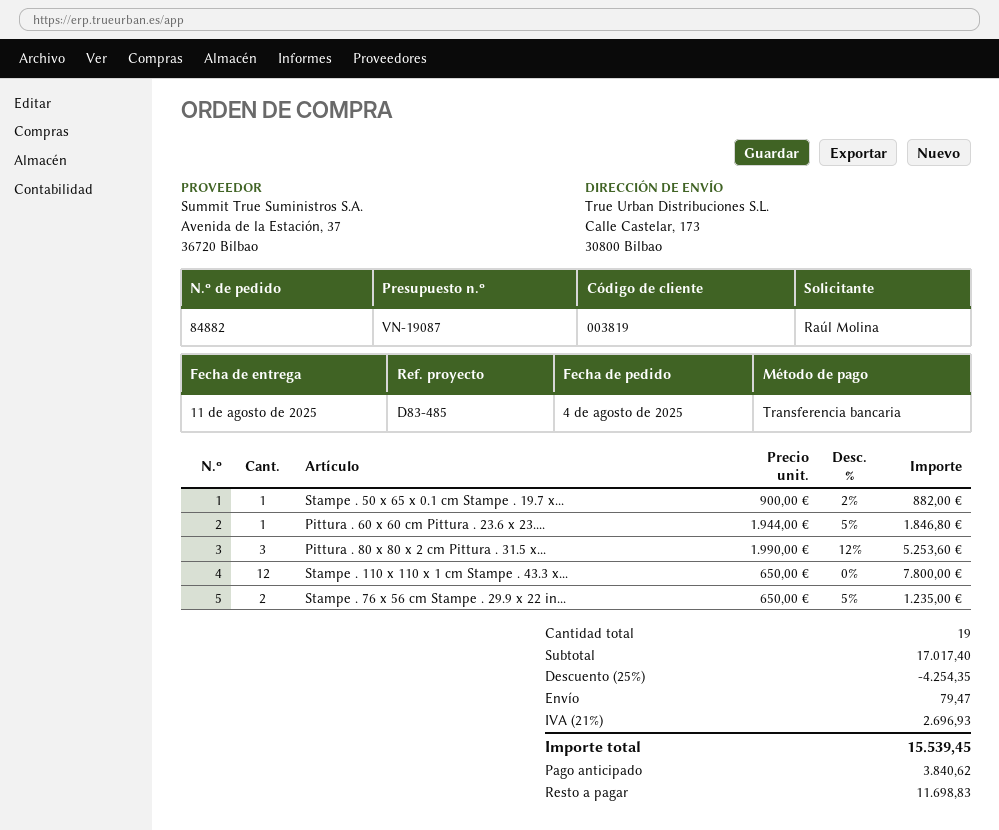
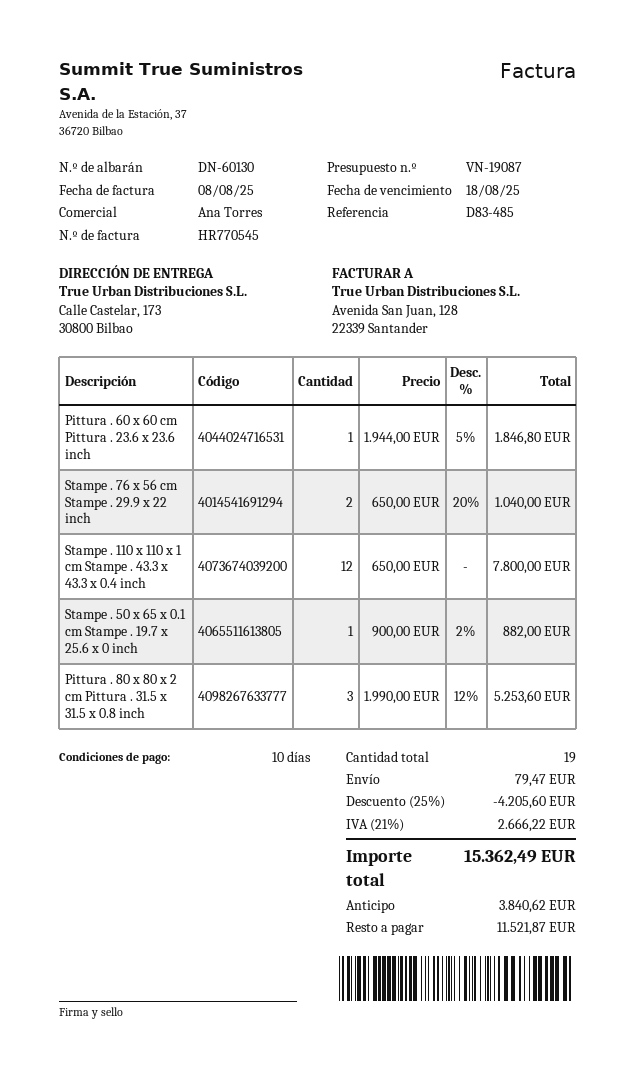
Stampe . 76 x 56 cm Stampe . 29.9 x 22 in...: 2 x 650.00 - 5% = 1235.00 -> 2 x 650.00 - 20% = 1040.00
discount: 25% = 4254.35 -> 25% = 4205.60
tax: 21% = 2696.93 -> 21% = 2666.22
total: 15539.45 -> 15362.49
balance: 11698.83 -> 11521.87

